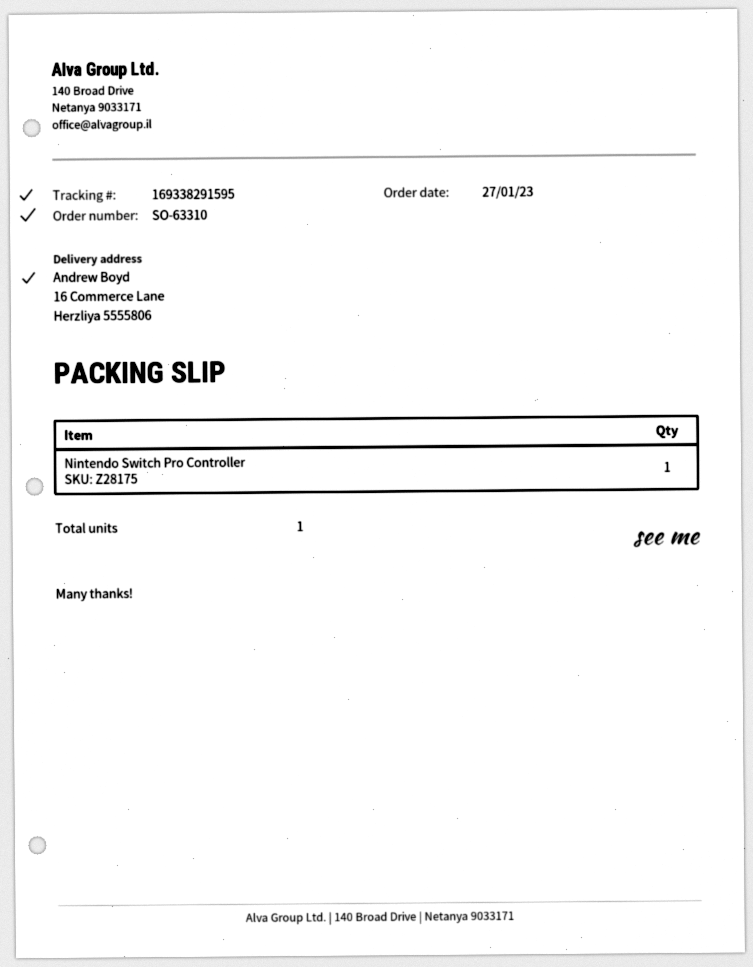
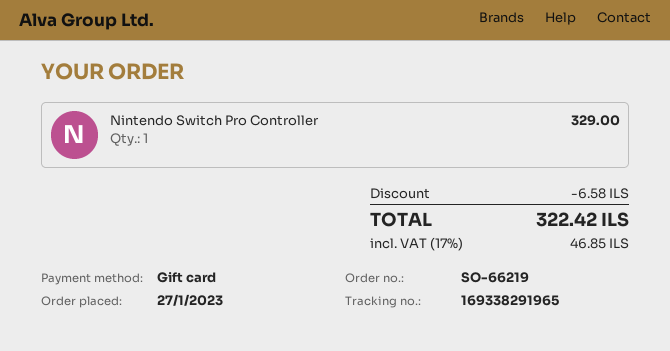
order number: SO-63310 -> SO-66219
tracking number: 169338291595 -> 169338291965

